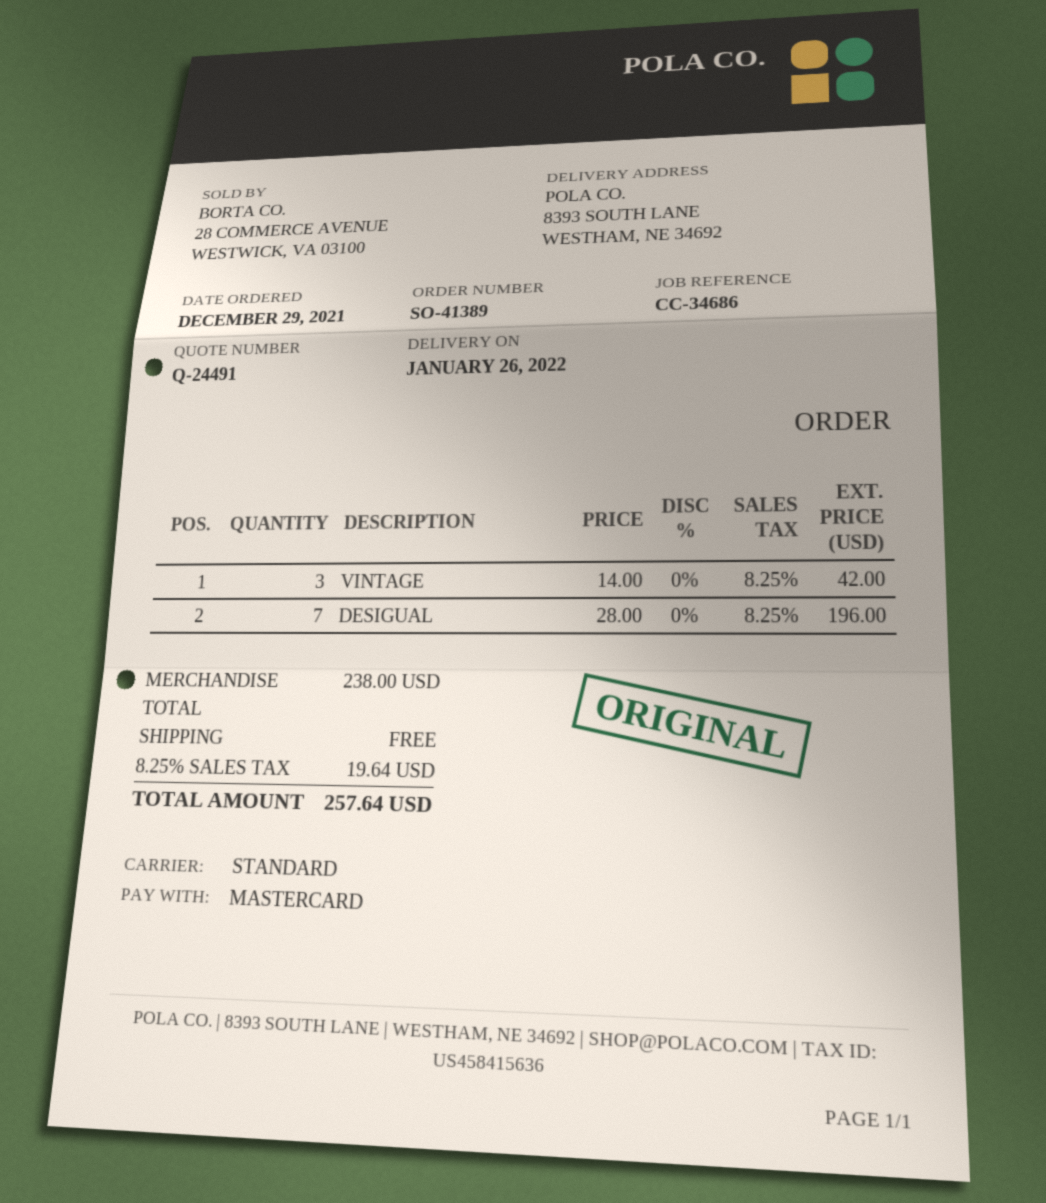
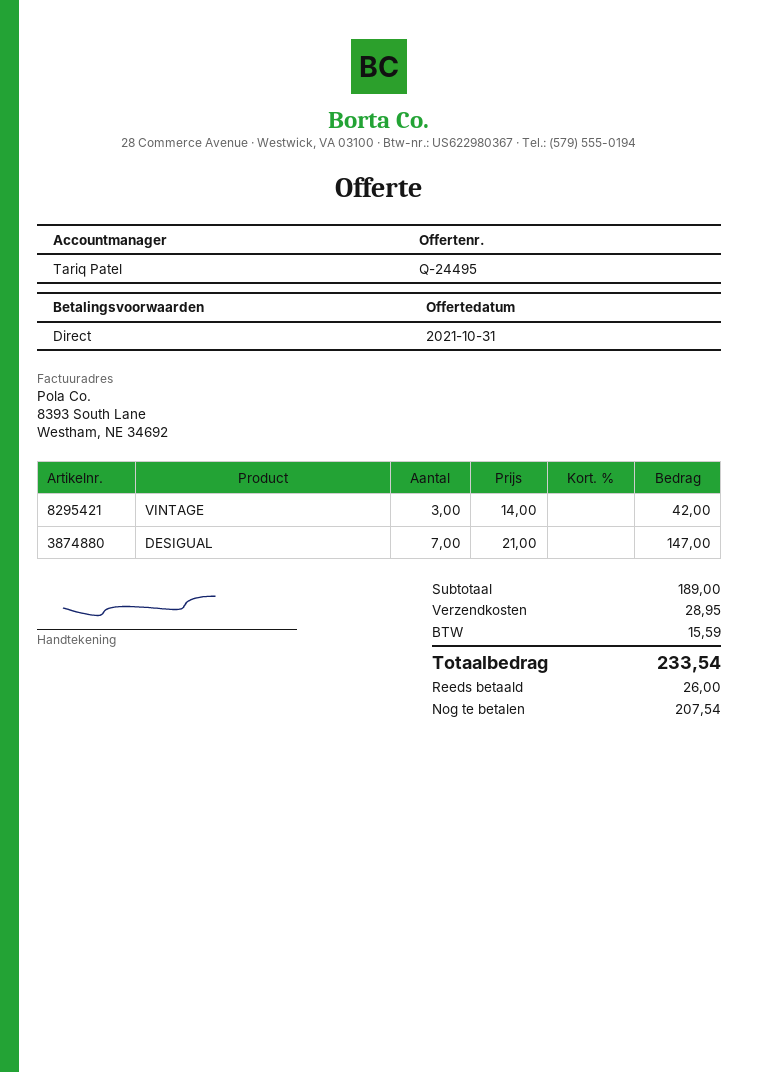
quote number: Q-24491 -> Q-24495
DESIGUAL: 7 x 28.00 = 196.00 -> 7 x 21.00 = 147.00
subtotal: 238.00 -> 189.00
shipping: 0.00 -> 28.95
tax: 19.64 -> 15.59
total: 257.64 -> 233.54

